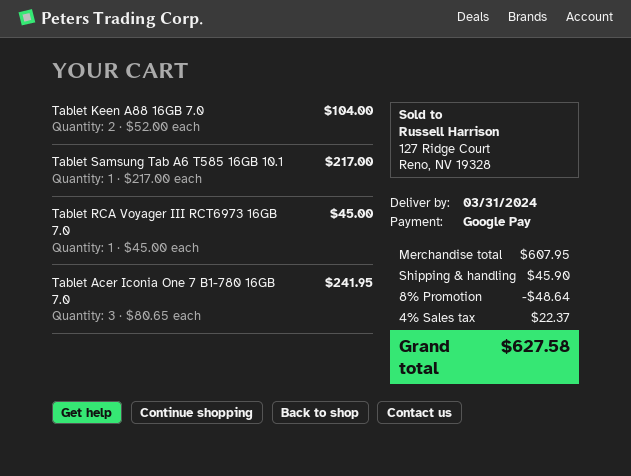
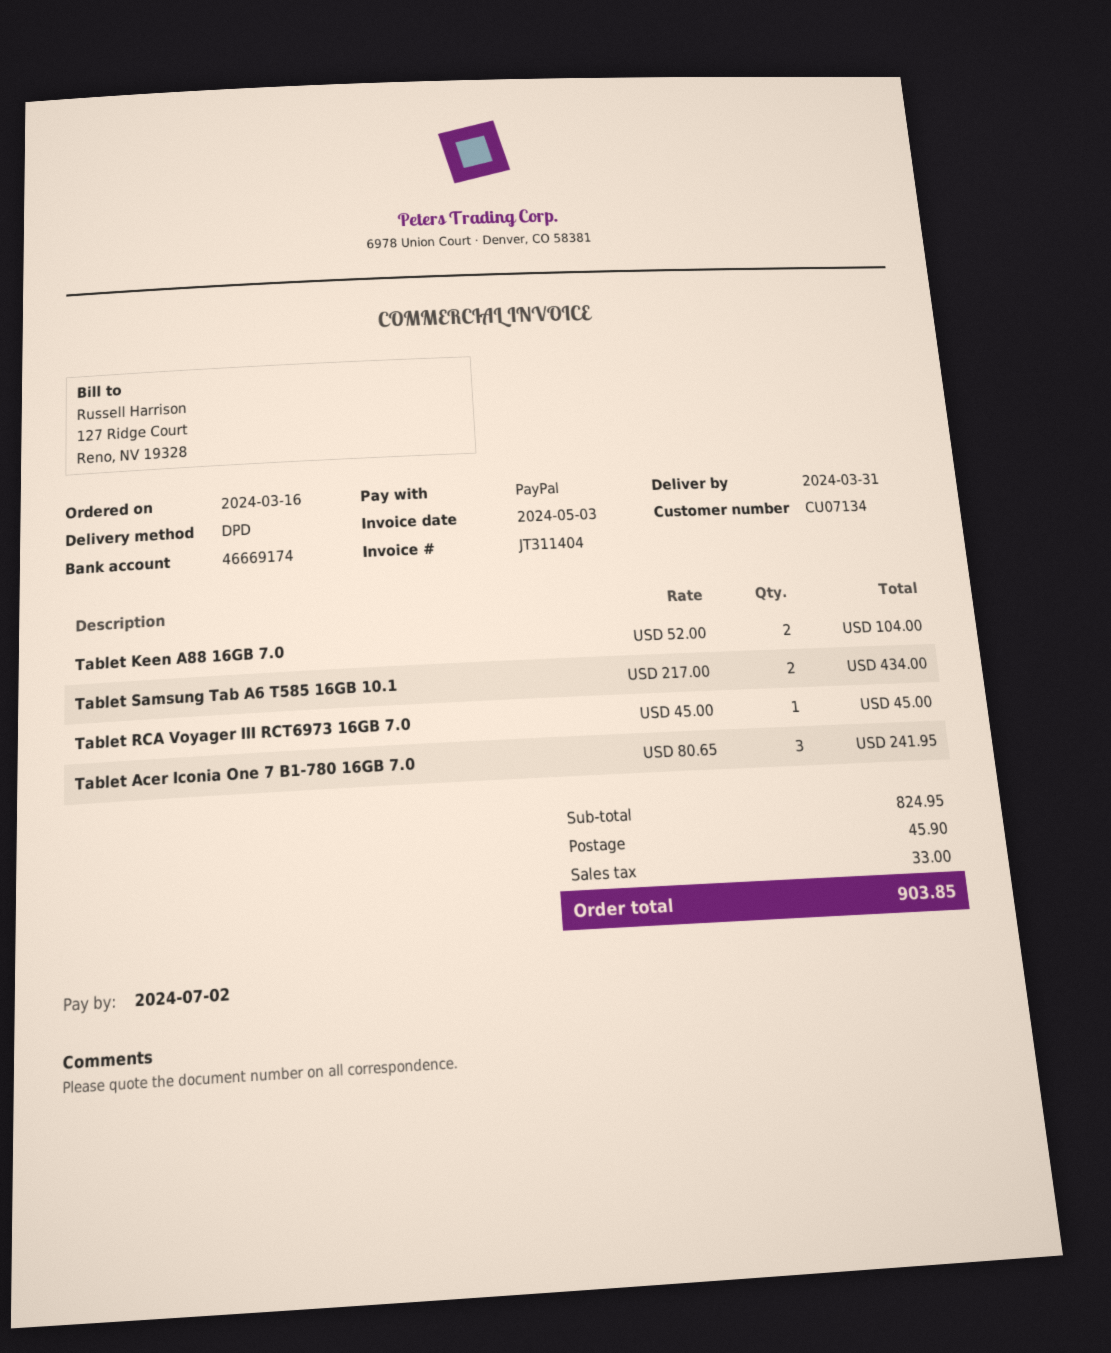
payment method: Google Pay -> PayPal
Tablet Samsung Tab A6 T585 16GB 10.1: 1 x 217.00 = 217.00 -> 2 x 217.00 = 434.00
subtotal: 607.95 -> 824.95
discount: 8% = 48.64 -> none
tax: 22.37 -> 33.00
total: 627.58 -> 903.85

